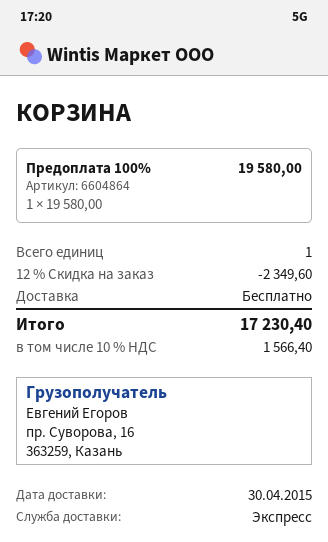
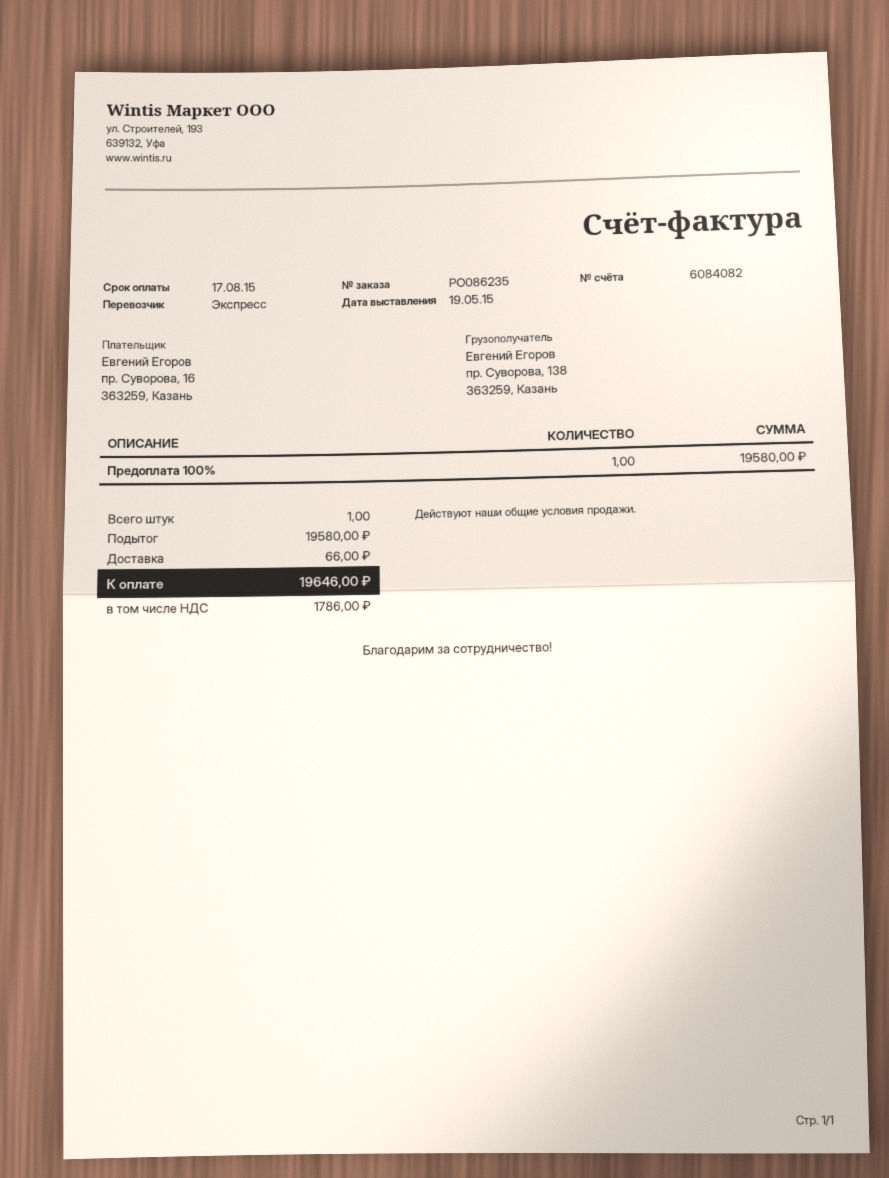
ship to: пр. Суворова, 16, 363259, Казань -> пр. Суворова, 138, 363259, Казань
discount: 12% = 2349.60 -> none
shipping: 0.00 -> 66.00
tax: 1566.40 -> 1786.00
total: 17230.40 -> 19646.00

